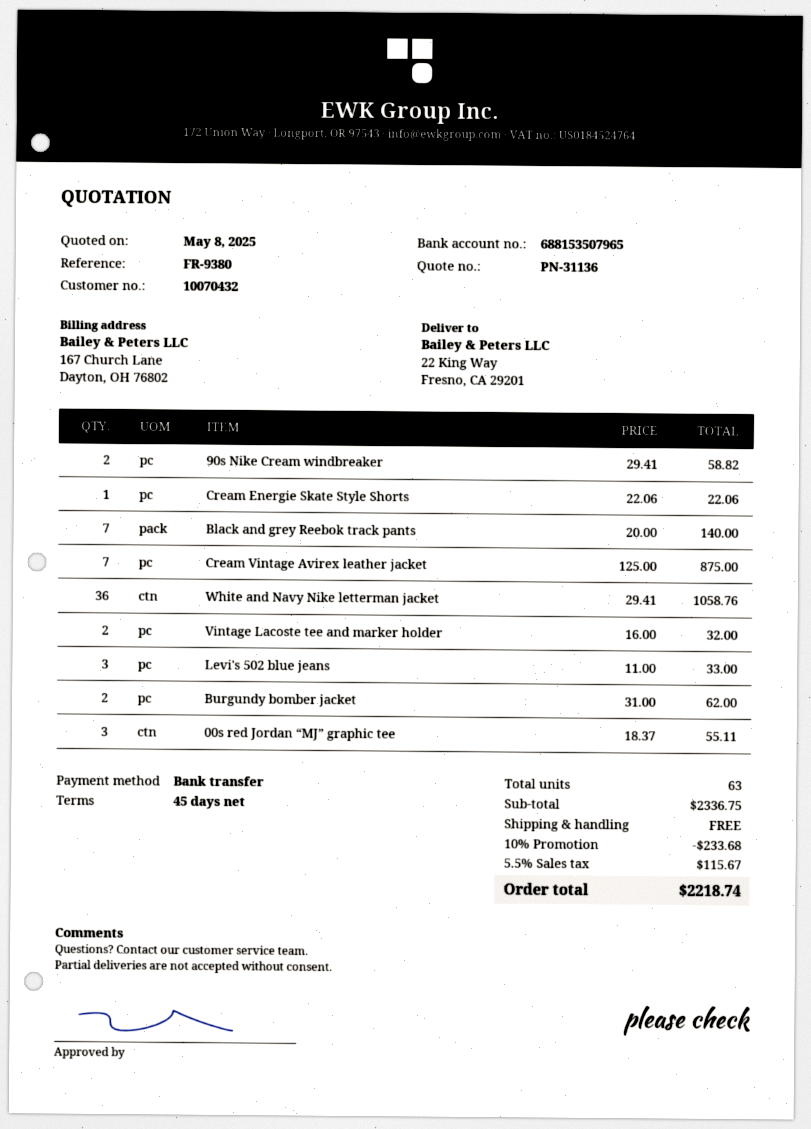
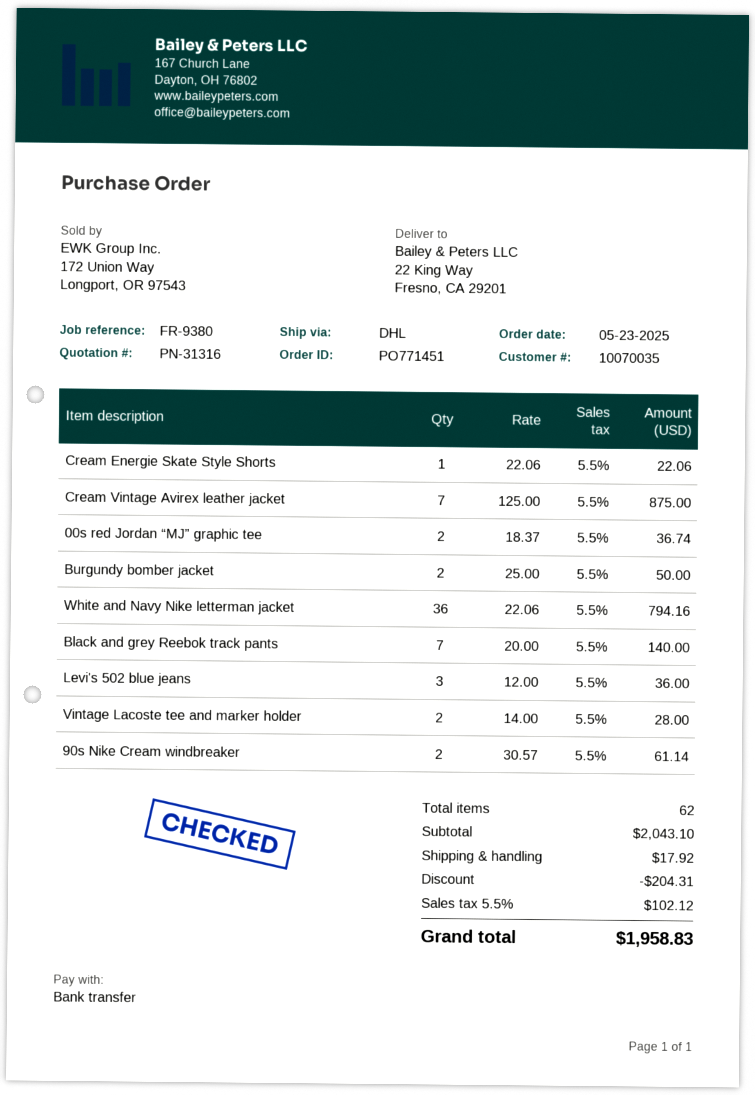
quote number: PN-31136 -> PN-31316
customer number: 10070432 -> 10070035
90s Nike Cream windbreaker: 2 x 29.41 = 58.82 -> 2 x 30.57 = 61.14
White and Navy Nike letterman jacket: 36 x 29.41 = 1058.76 -> 36 x 22.06 = 794.16
Vintage Lacoste tee and marker holder: 2 x 16.00 = 32.00 -> 2 x 14.00 = 28.00
Levi's 502 blue jeans: 3 x 11.00 = 33.00 -> 3 x 12.00 = 36.00
Burgundy bomber jacket: 2 x 31.00 = 62.00 -> 2 x 25.00 = 50.00
00s red Jordan “MJ” graphic tee: 3 x 18.37 = 55.11 -> 2 x 18.37 = 36.74
total quantity: 63 -> 62
subtotal: 2336.75 -> 2043.10
discount: 233.68 -> 204.31
shipping: 0.00 -> 17.92
tax: 5.5% = 115.67 -> 5.5% = 102.12
total: 2218.74 -> 1958.83

